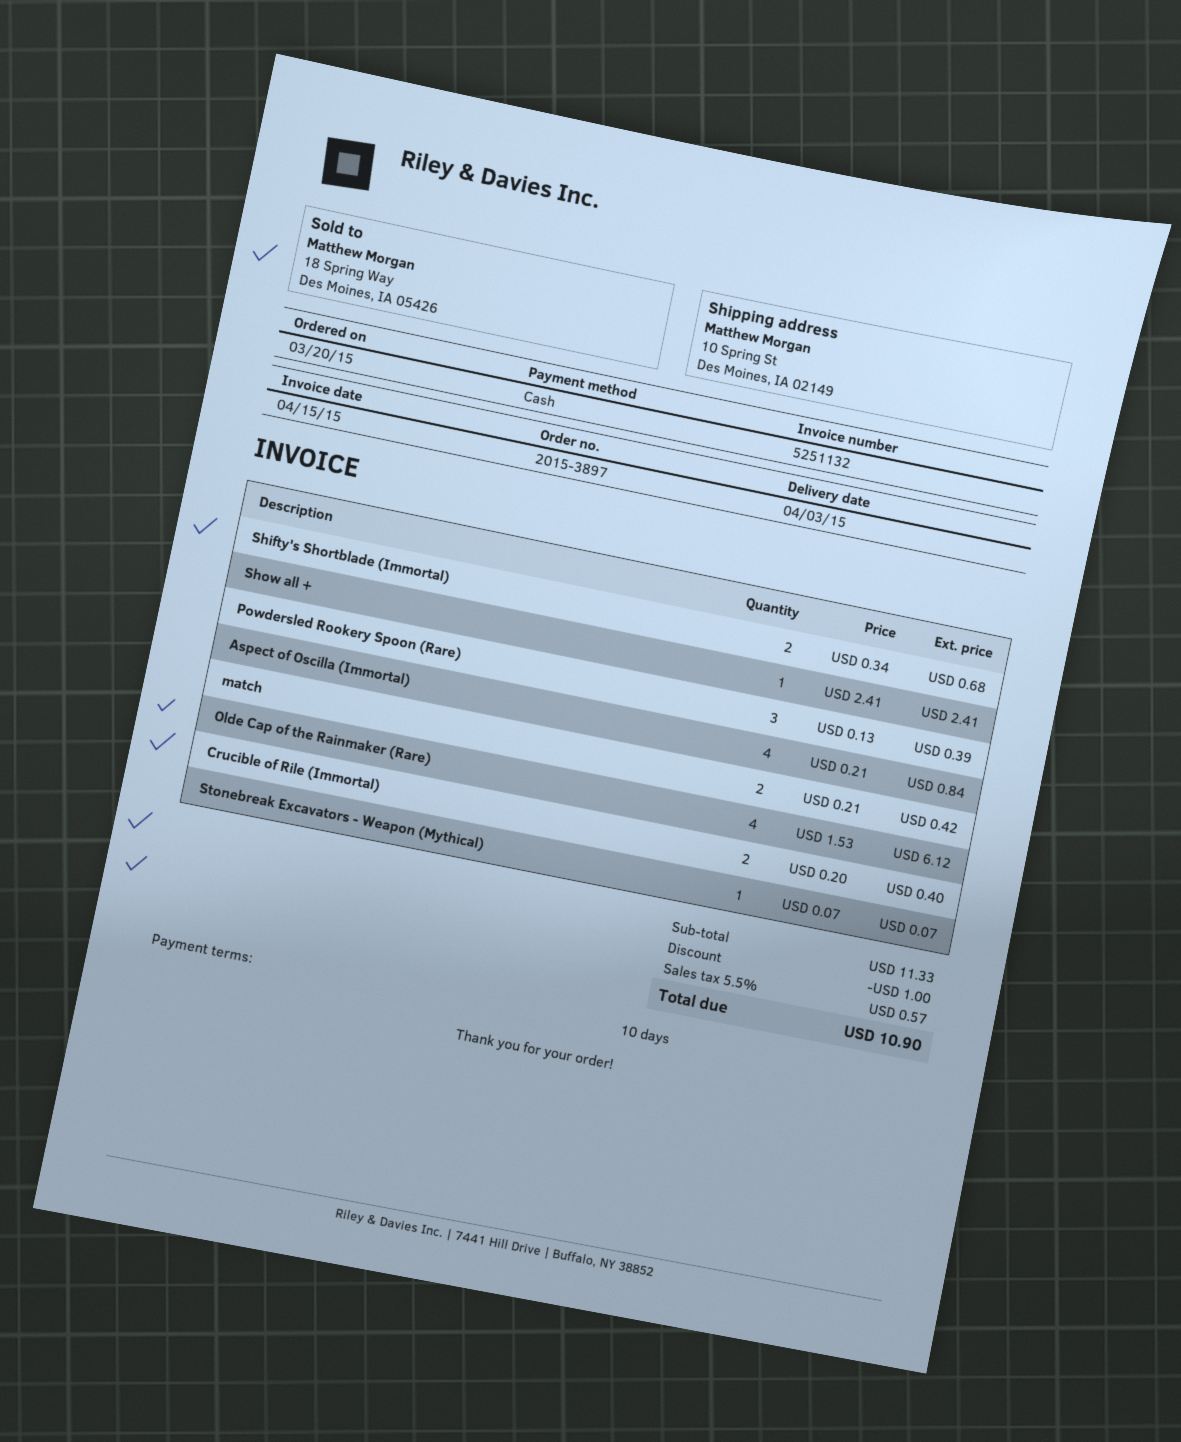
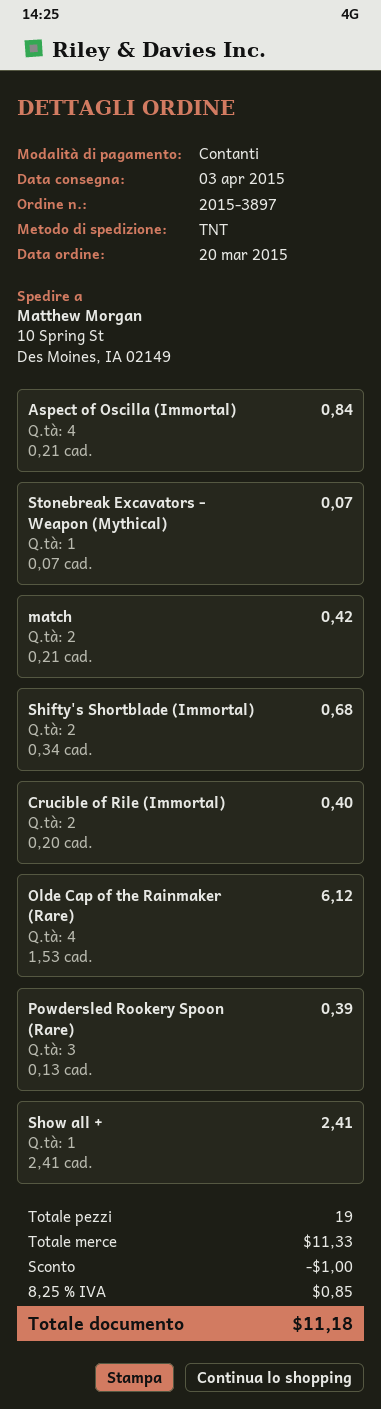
tax: 5.5% = 0.57 -> 8.25% = 0.85
total: 10.90 -> 11.18

